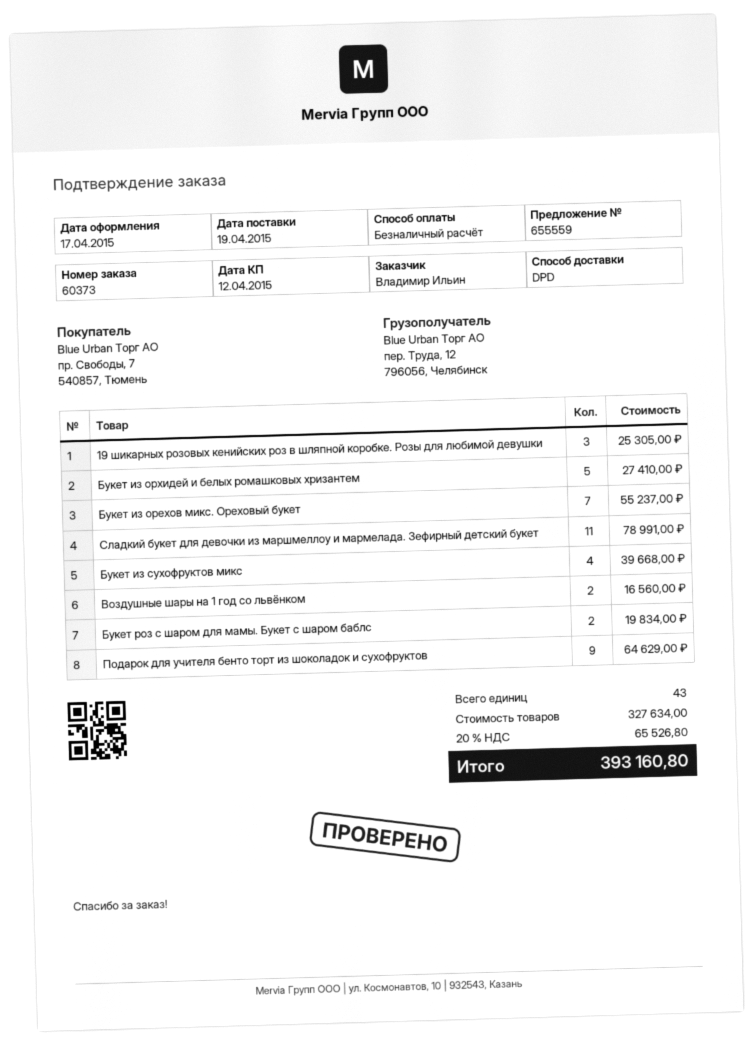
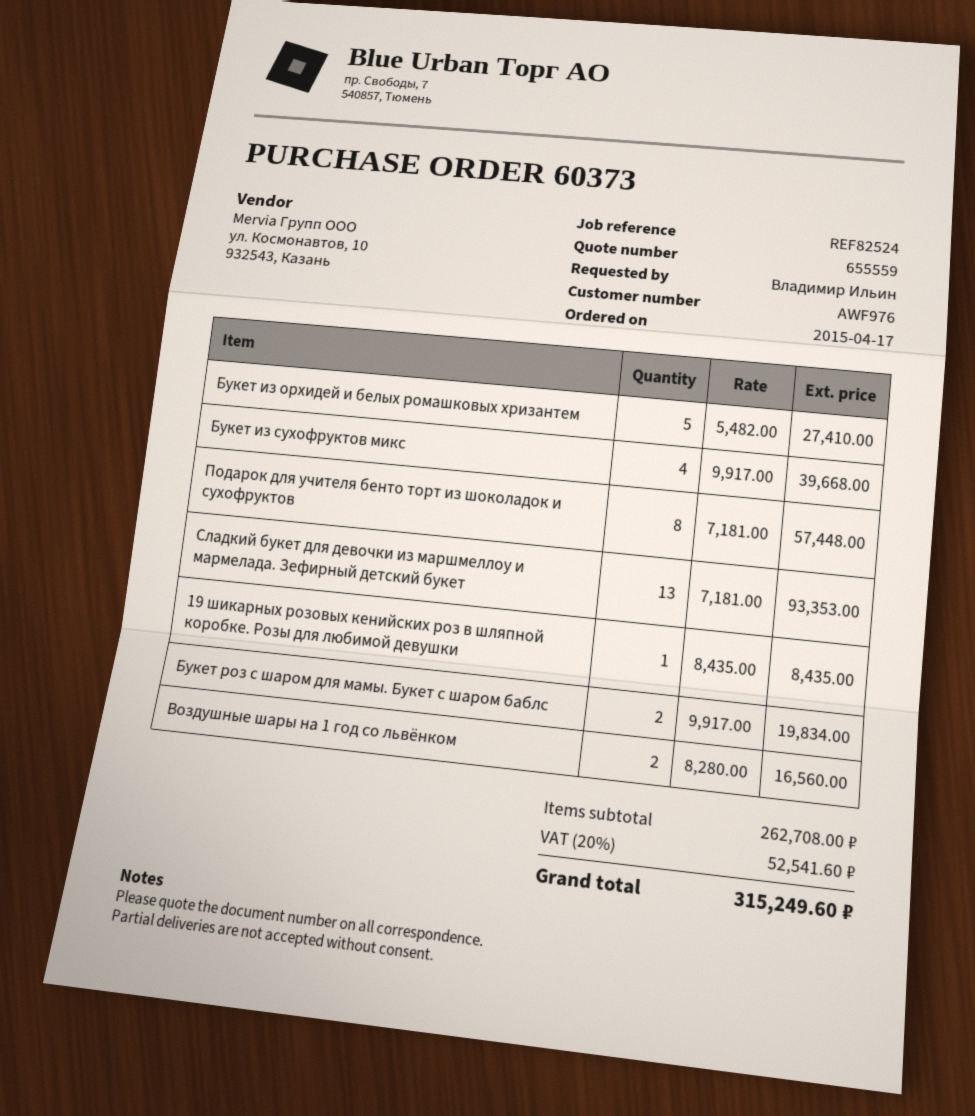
19 шикарных розовых кенийских роз в шляпной коробке. Розы для любимой девушки: 3 for 25305.00 -> 1 for 8435.00
Букет из орехов микс. Ореховый букет: 7 for 55237.00 -> none
Сладкий букет для девочки из маршмеллоу и мармелада. Зефирный детский букет: 11 for 78991.00 -> 13 for 93353.00
Подарок для учителя бенто торт из шоколадок и сухофруктов: 9 for 64629.00 -> 8 for 57448.00
subtotal: 327634.00 -> 262708.00
tax: 20% = 65526.80 -> 20% = 52541.60
total: 393160.80 -> 315249.60

